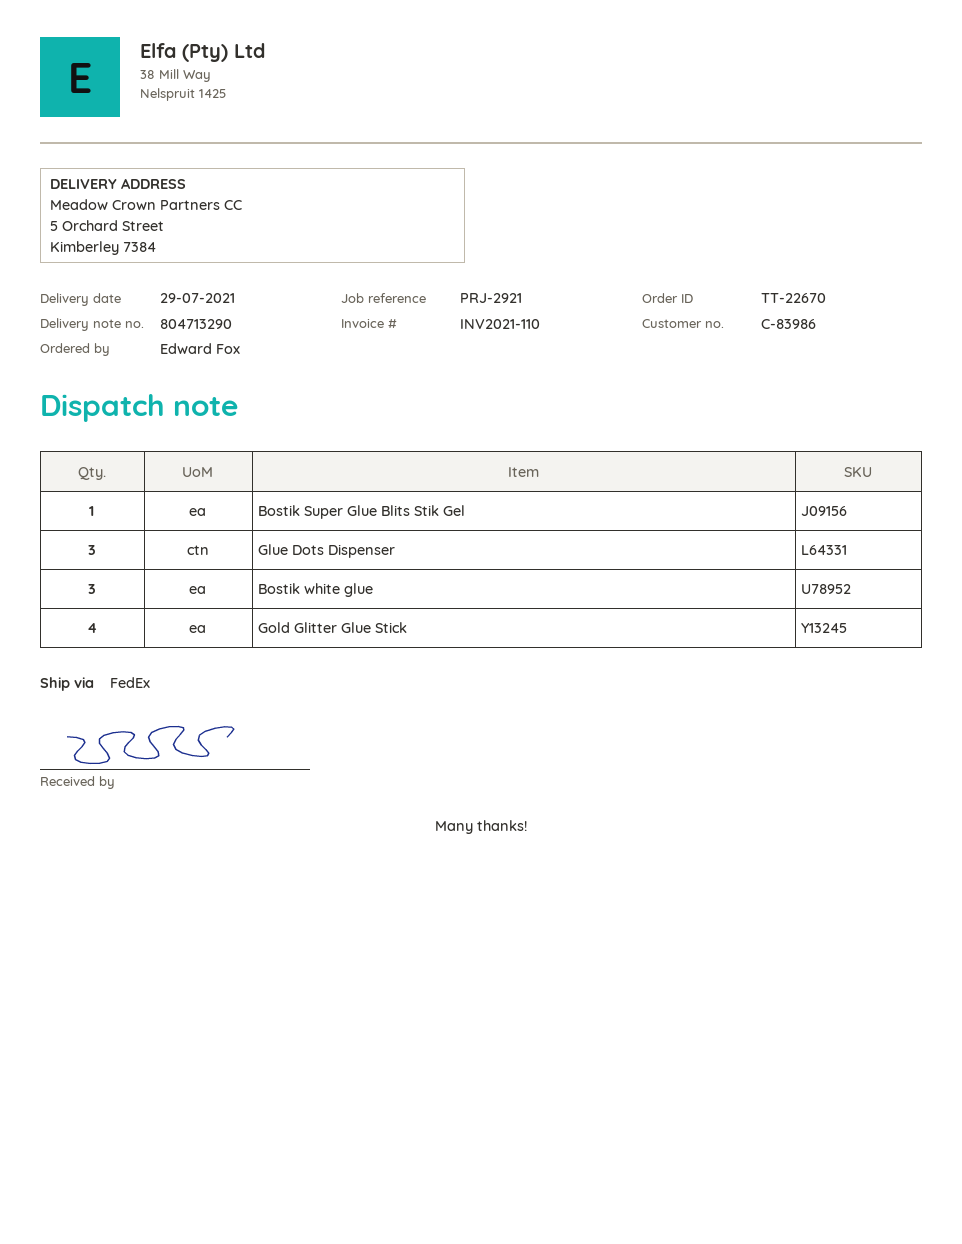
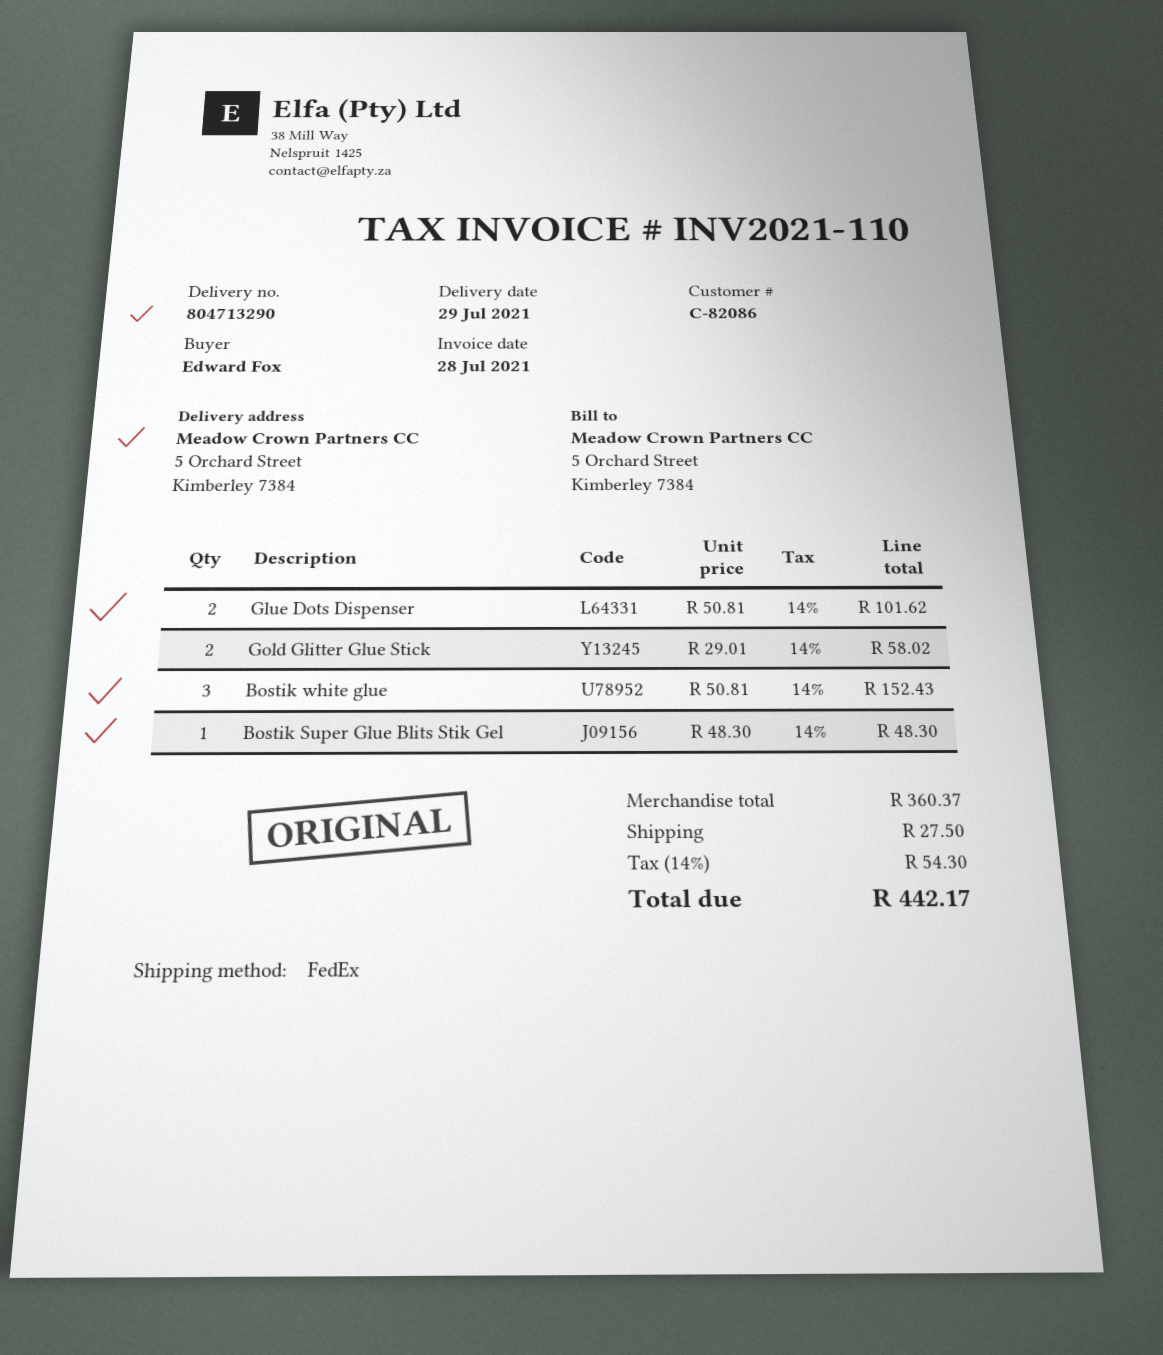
customer number: C-83986 -> C-82086
Glue Dots Dispenser: 3 -> 2
Gold Glitter Glue Stick: 4 -> 2

